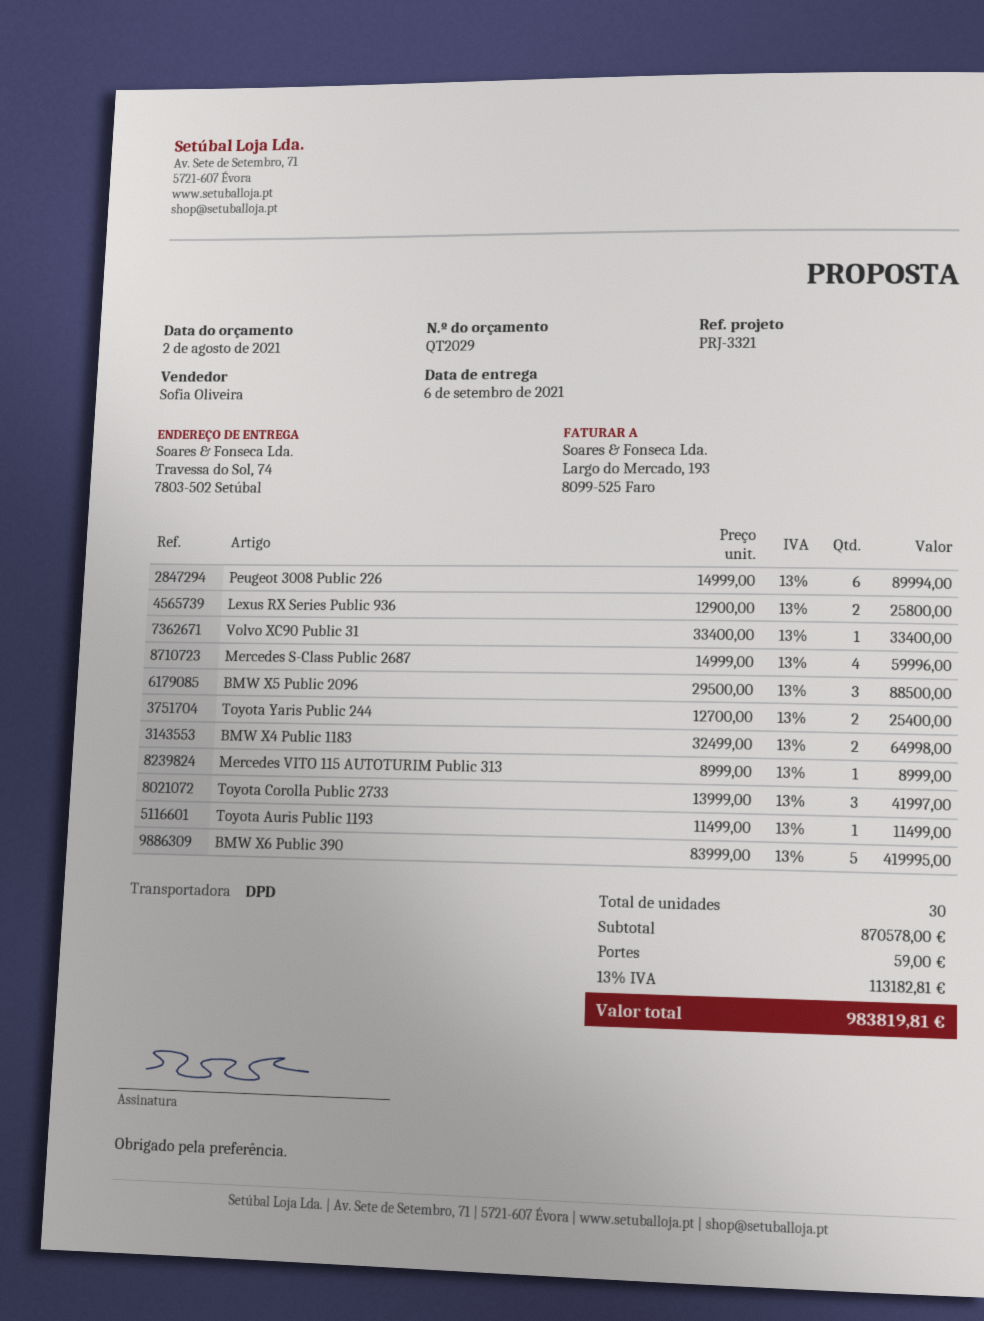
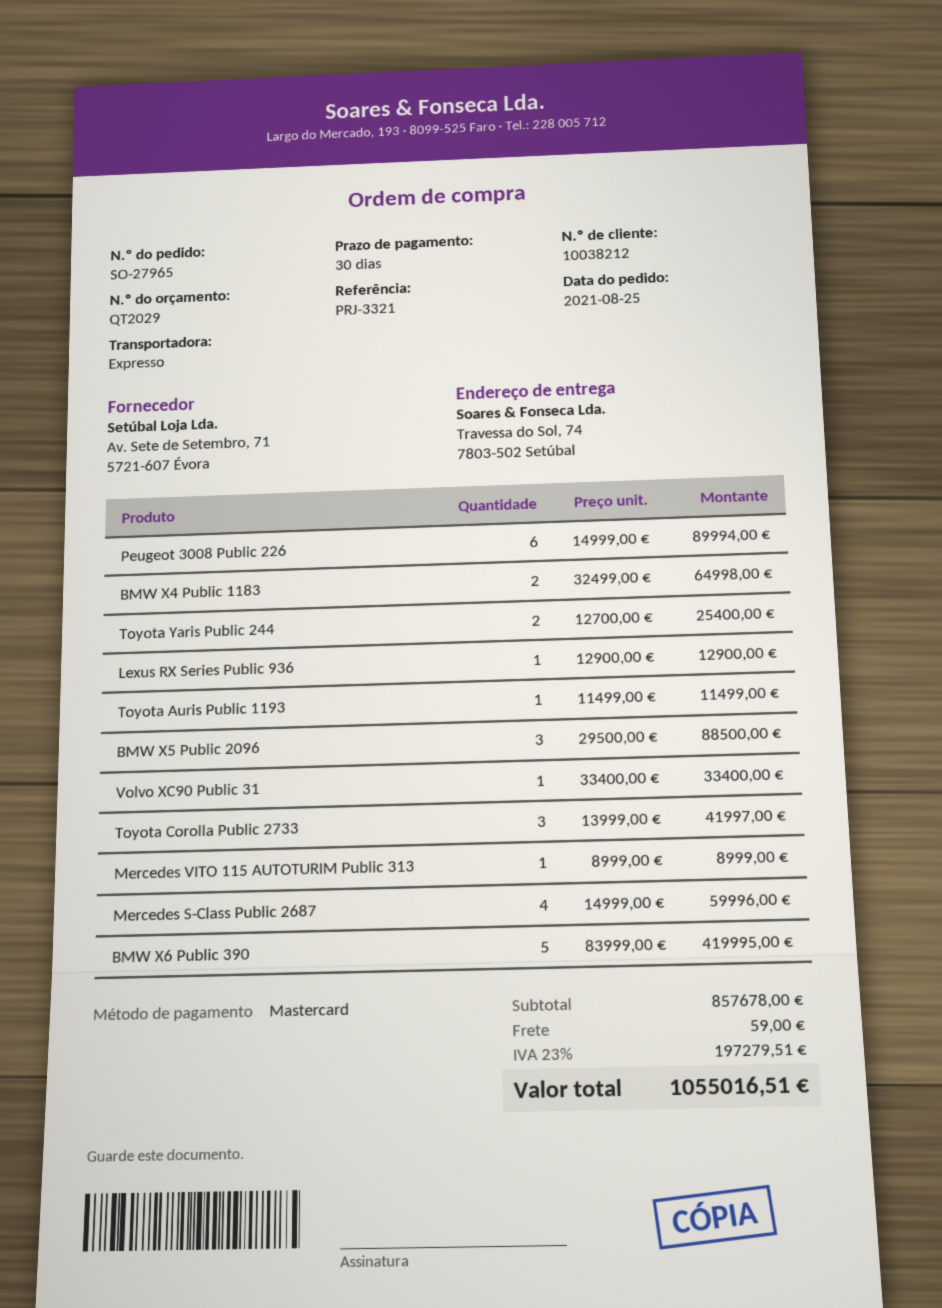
shipping method: DPD -> express
Lexus RX Series Public 936: 2 x 12900.00 = 25800.00 -> 1 x 12900.00 = 12900.00
subtotal: 870578.00 -> 857678.00
tax: 13% = 113182.81 -> 23% = 197279.51
total: 983819.81 -> 1055016.51

